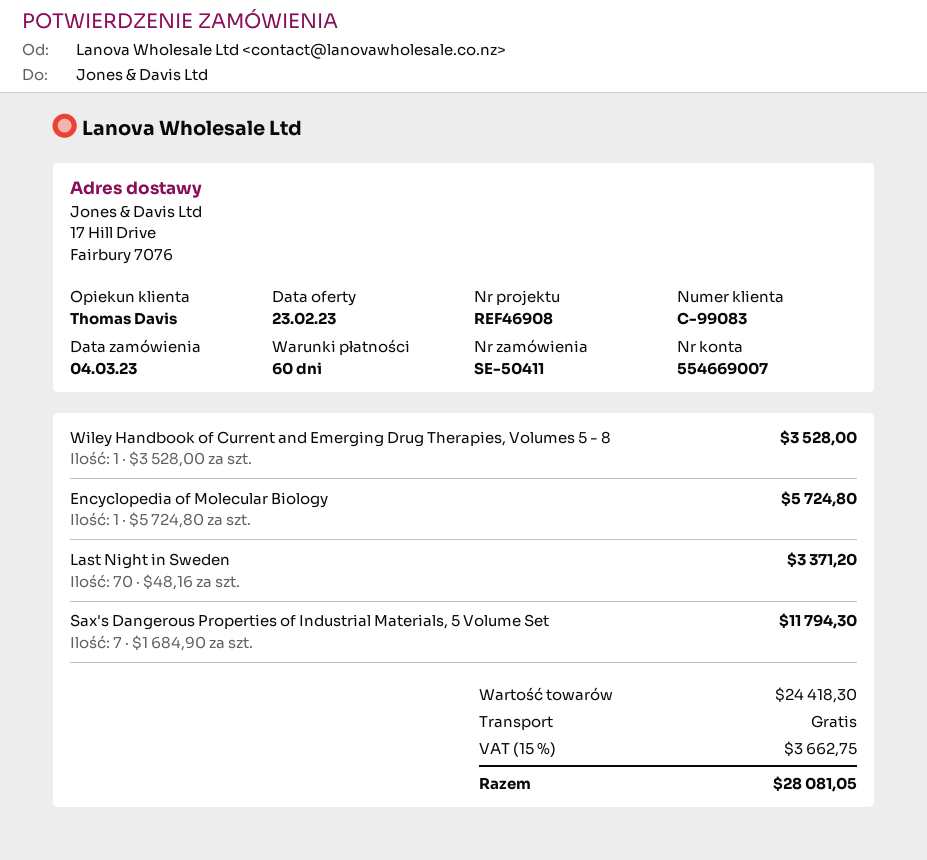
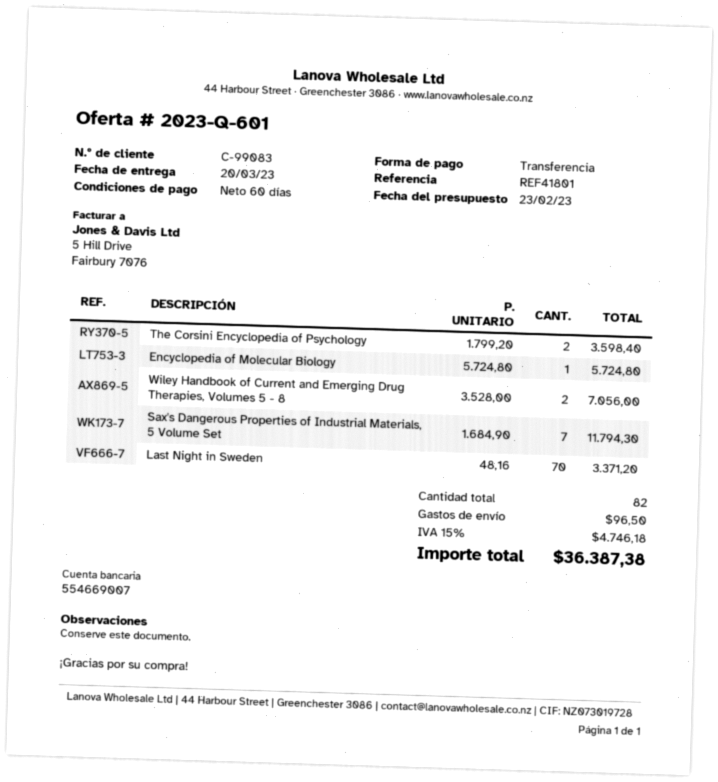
reference: REF46908 -> REF41801
Wiley Handbook of Current and Emerging Drug Therapies, Volumes 5 - 8: 1 x 3528.00 = 3528.00 -> 2 x 3528.00 = 7056.00
The Corsini Encyclopedia of Psychology: none -> 2 x 1799.20 = 3598.40
shipping: 0.00 -> 96.50
tax: 15% = 3662.75 -> 15% = 4746.18
total: 28081.05 -> 36387.38

